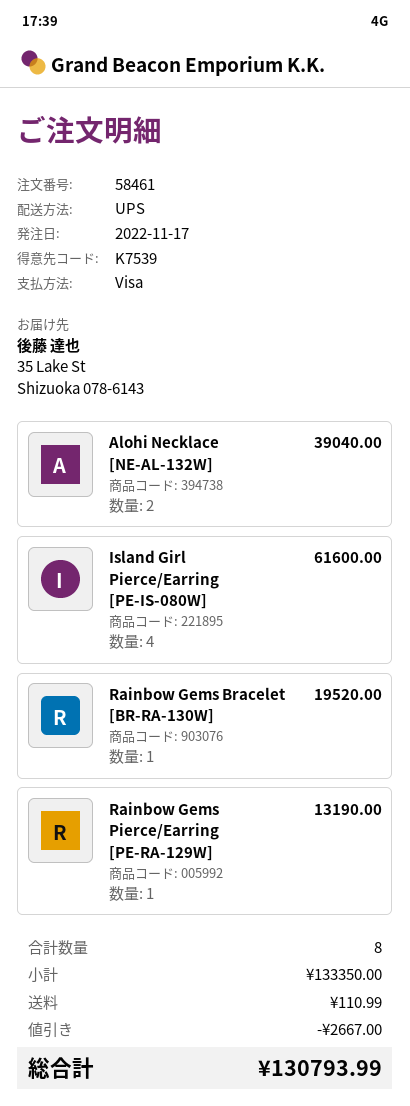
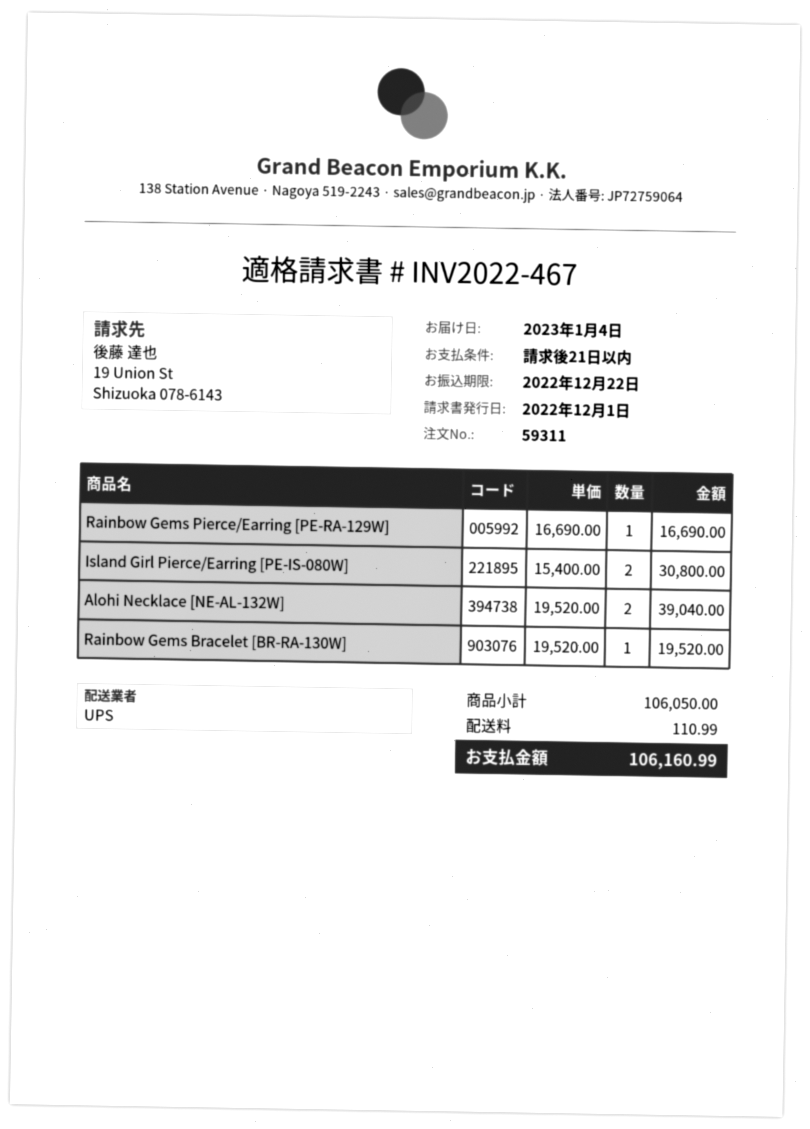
order number: 58461 -> 59311
Island Girl Pierce/Earring [PE-IS-080W]: 4 for 61600.00 -> 2 for 30800.00
Rainbow Gems Pierce/Earring [PE-RA-129W]: 1 for 13190.00 -> 1 for 16690.00
subtotal: 133350.00 -> 106050.00
discount: 2667.00 -> none
total: 130793.99 -> 106160.99

